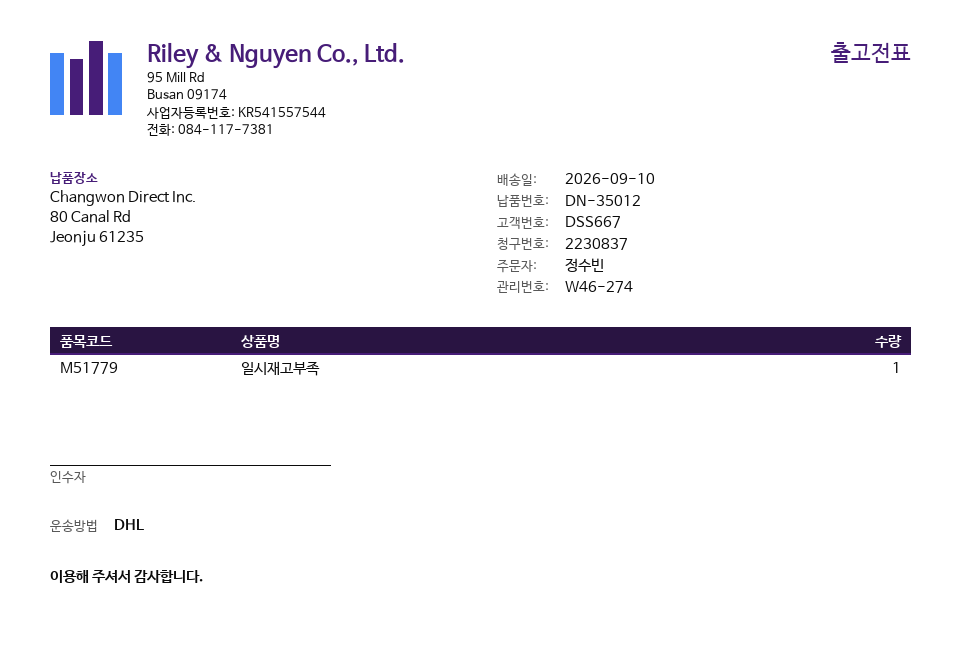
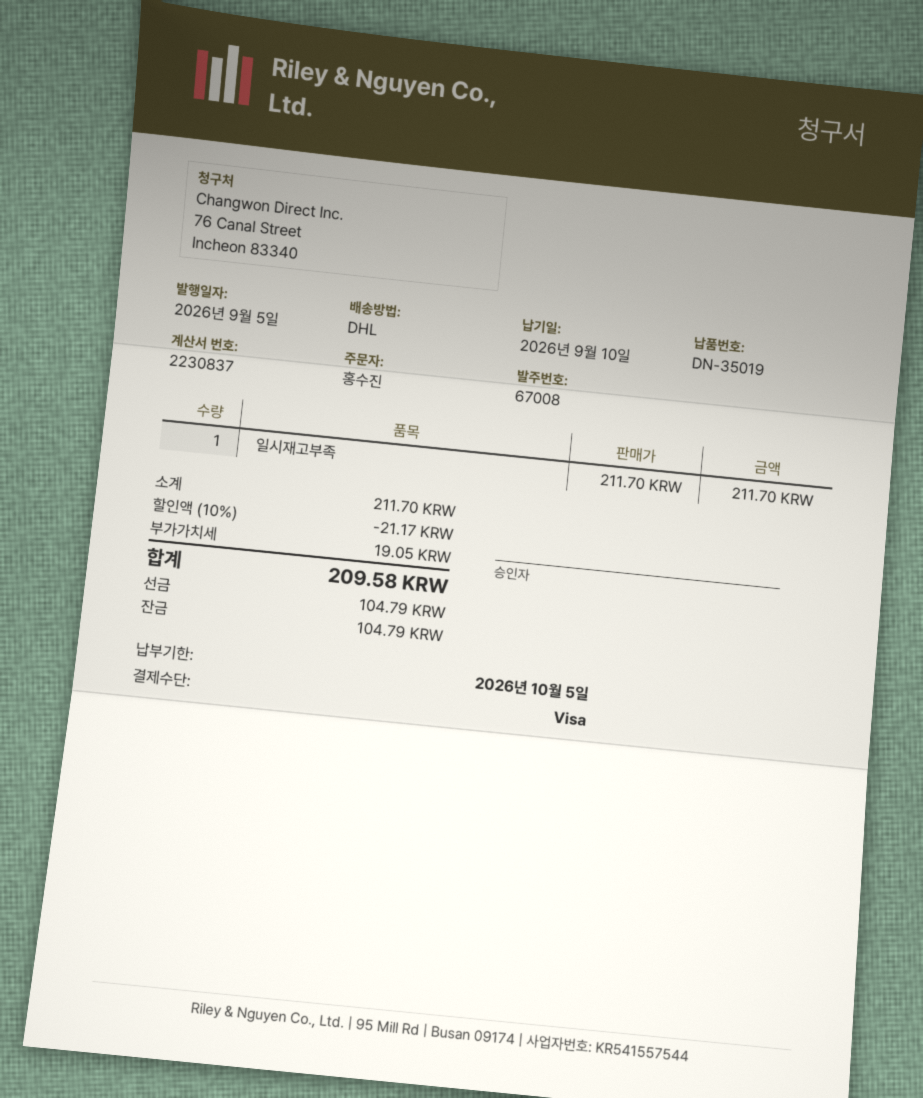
delivery note number: DN-35012 -> DN-35019
ordered by: 정수빈 -> 홍수진

